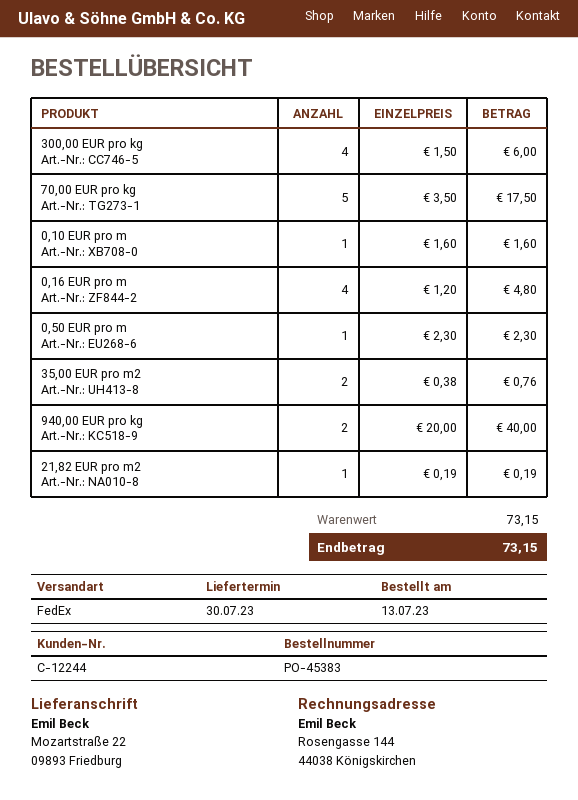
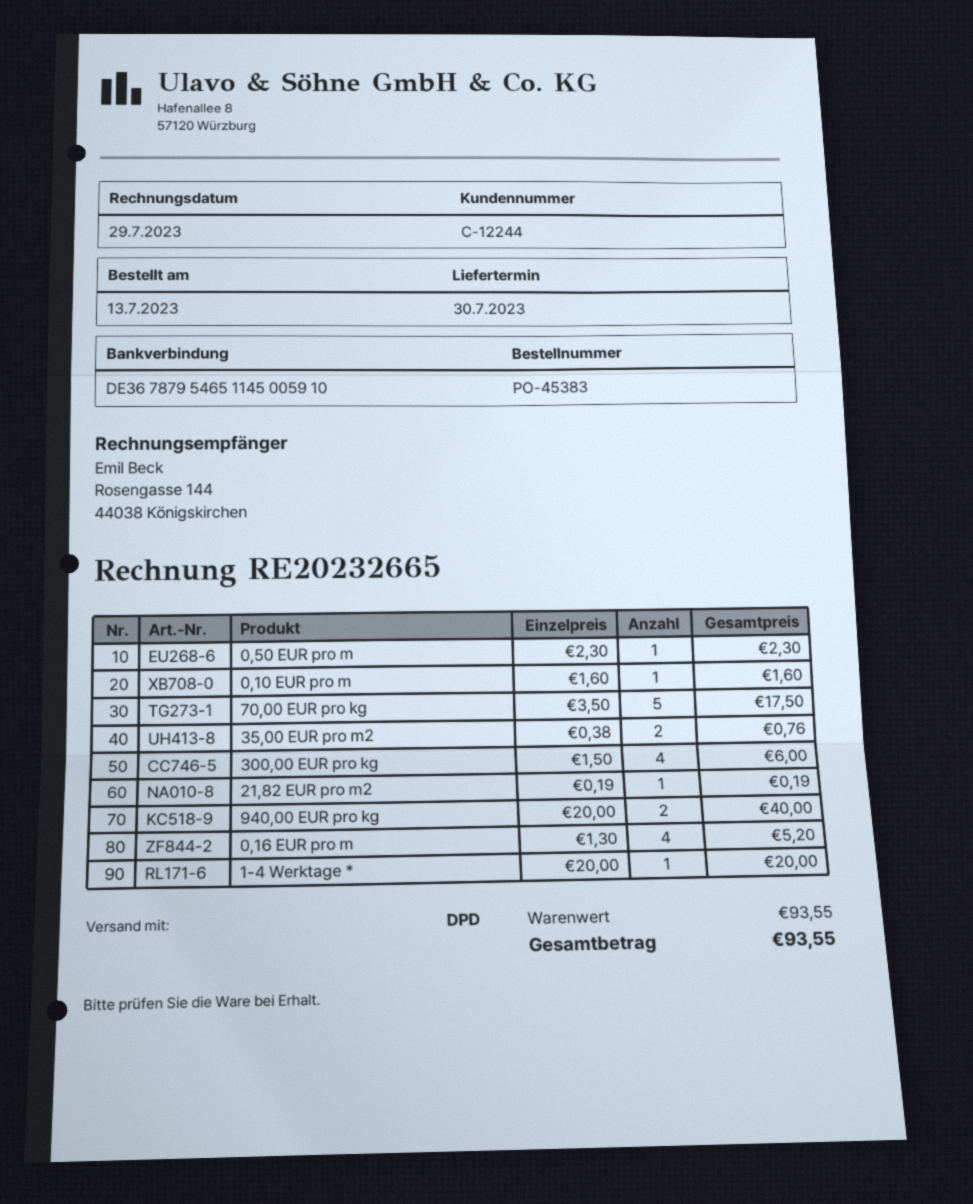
shipping method: FedEx -> DPD
0,16 EUR pro m: 4 x 1.20 = 4.80 -> 4 x 1.30 = 5.20
1-4 Werktage *: none -> 1 x 20.00 = 20.00
subtotal: 73.15 -> 93.55
total: 73.15 -> 93.55

